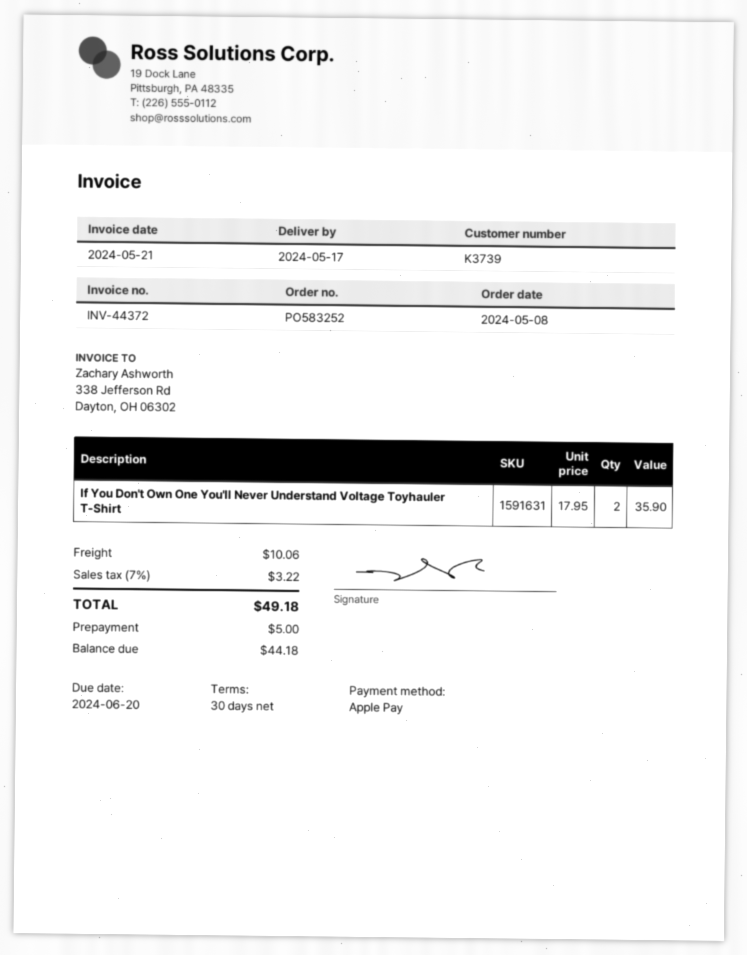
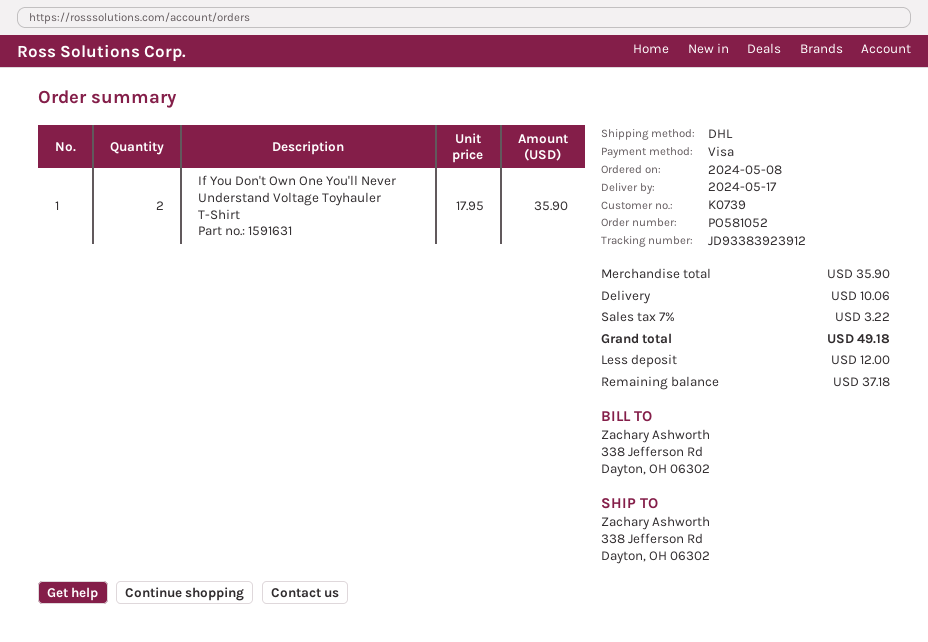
order number: PO583252 -> PO581052
customer number: K3739 -> K0739
payment method: Apple Pay -> Visa
deposit: 5.00 -> 12.00
balance: 44.18 -> 37.18

